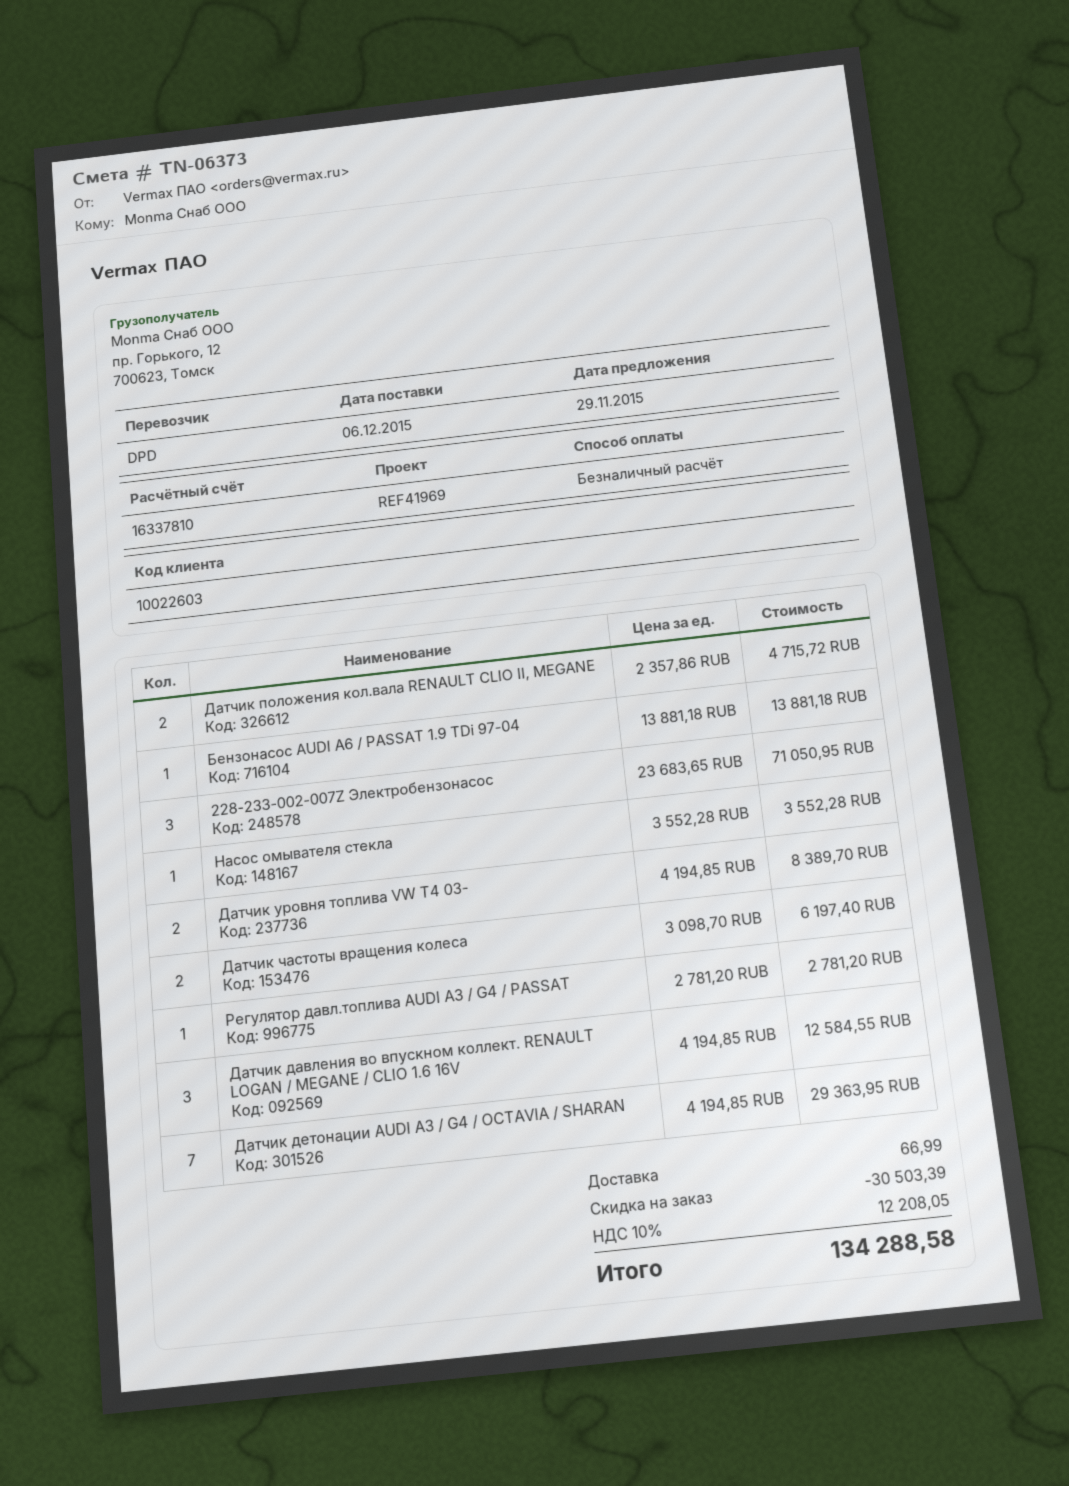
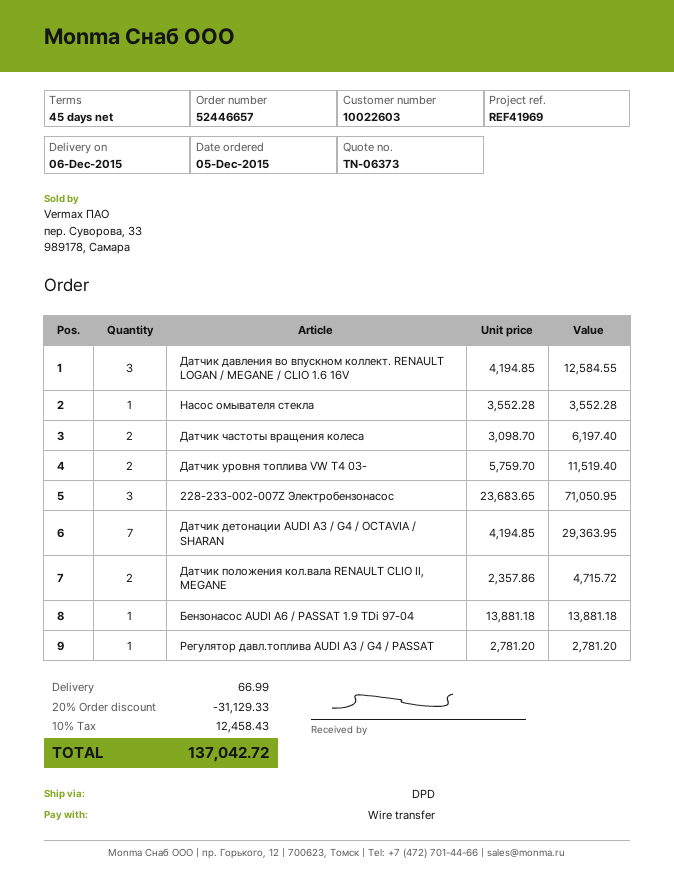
Датчик уровня топлива VW T4 03-: 2 x 4194.85 = 8389.70 -> 2 x 5759.70 = 11519.40
discount: 30503.39 -> 31129.33
tax: 10% = 12208.05 -> 10% = 12458.43
total: 134288.58 -> 137042.72

